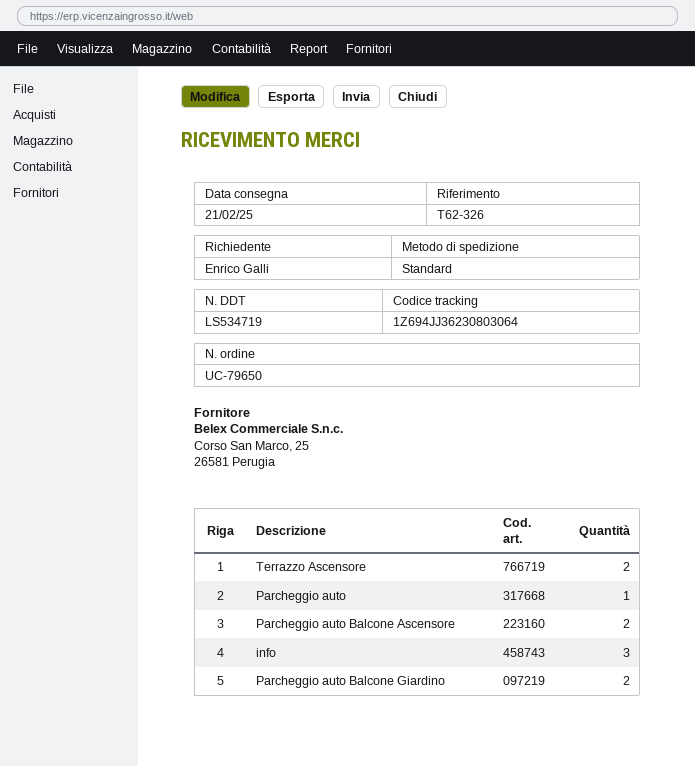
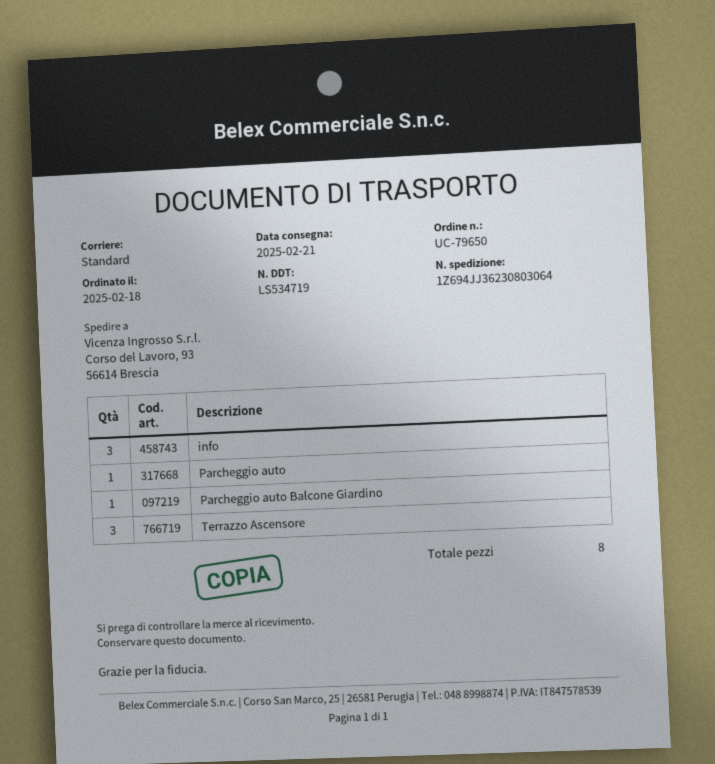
Terrazzo Ascensore: 2 -> 3
Parcheggio auto Balcone Ascensore: 2 -> none
Parcheggio auto Balcone Giardino: 2 -> 1

